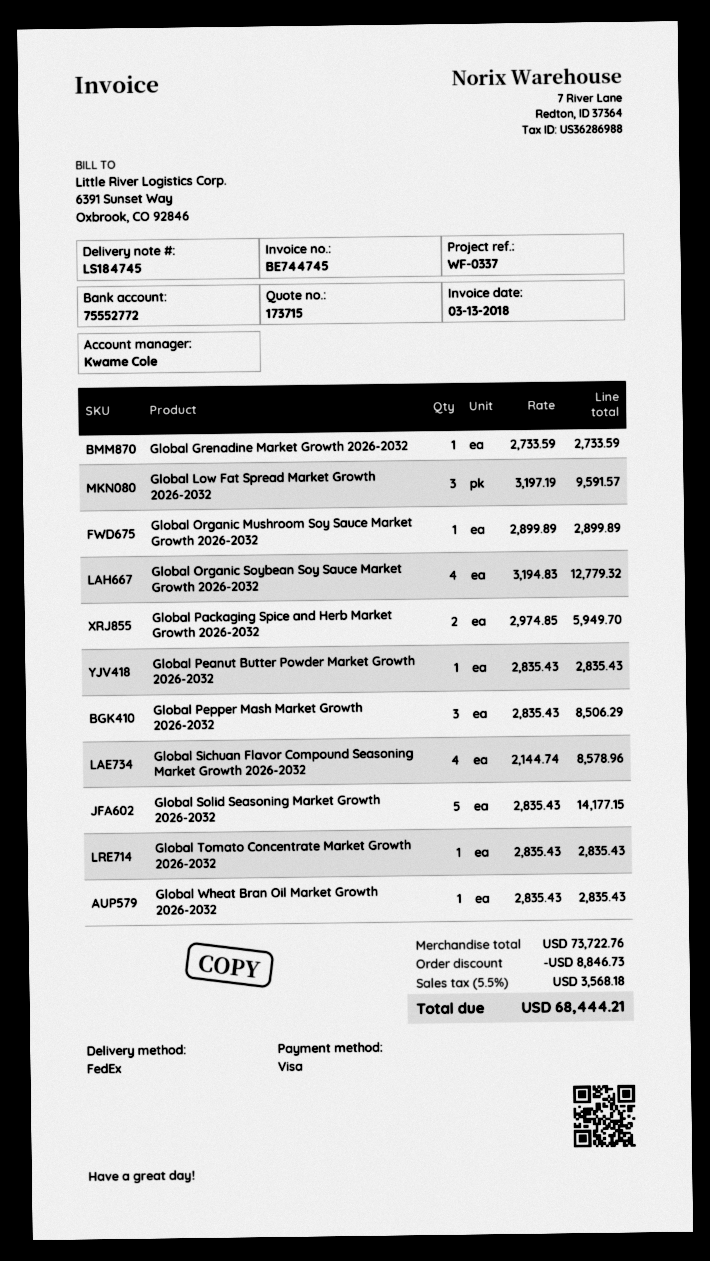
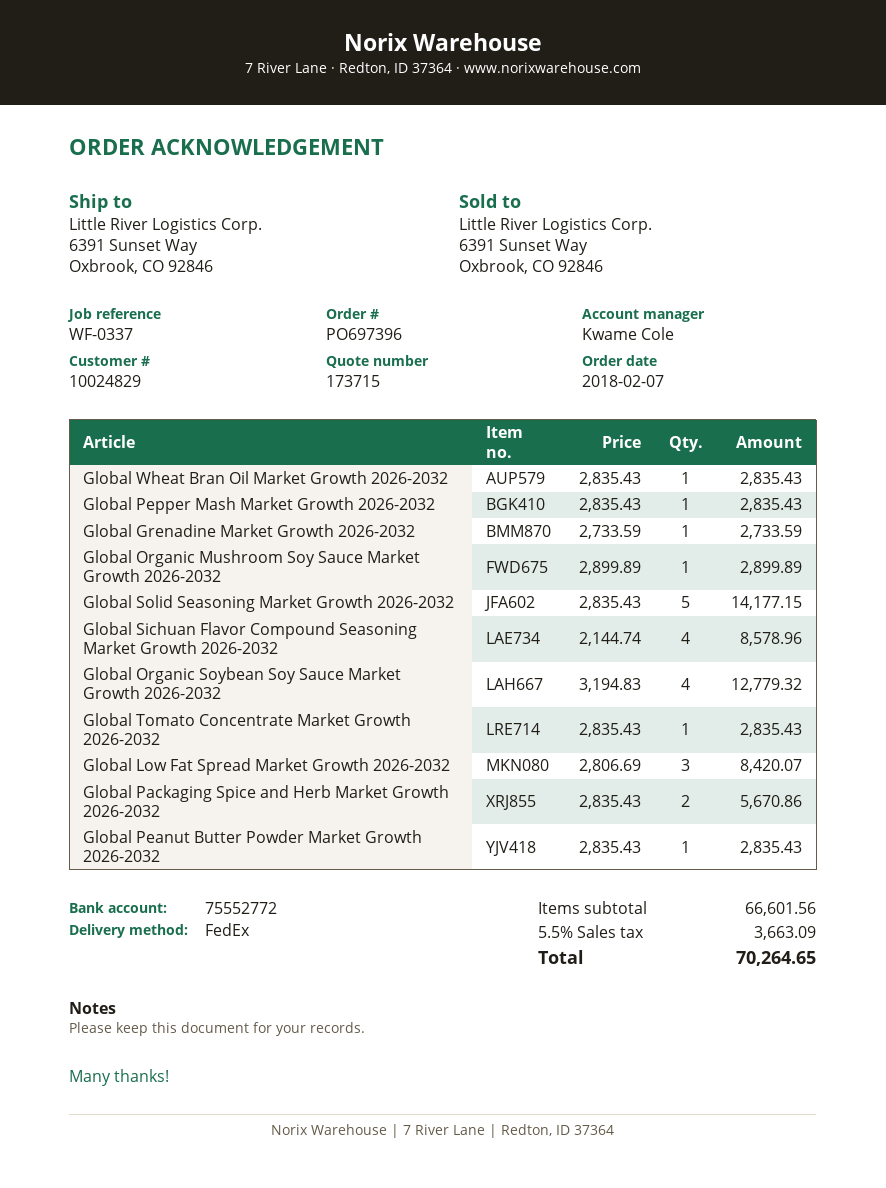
Global Low Fat Spread Market Growth 2026-2032: 3 x 3197.19 = 9591.57 -> 3 x 2806.69 = 8420.07
Global Packaging Spice and Herb Market Growth 2026-2032: 2 x 2974.85 = 5949.70 -> 2 x 2835.43 = 5670.86
Global Pepper Mash Market Growth 2026-2032: 3 x 2835.43 = 8506.29 -> 1 x 2835.43 = 2835.43
subtotal: 73722.76 -> 66601.56
discount: 8846.73 -> none
tax: 5.5% = 3568.18 -> 5.5% = 3663.09
total: 68444.21 -> 70264.65

